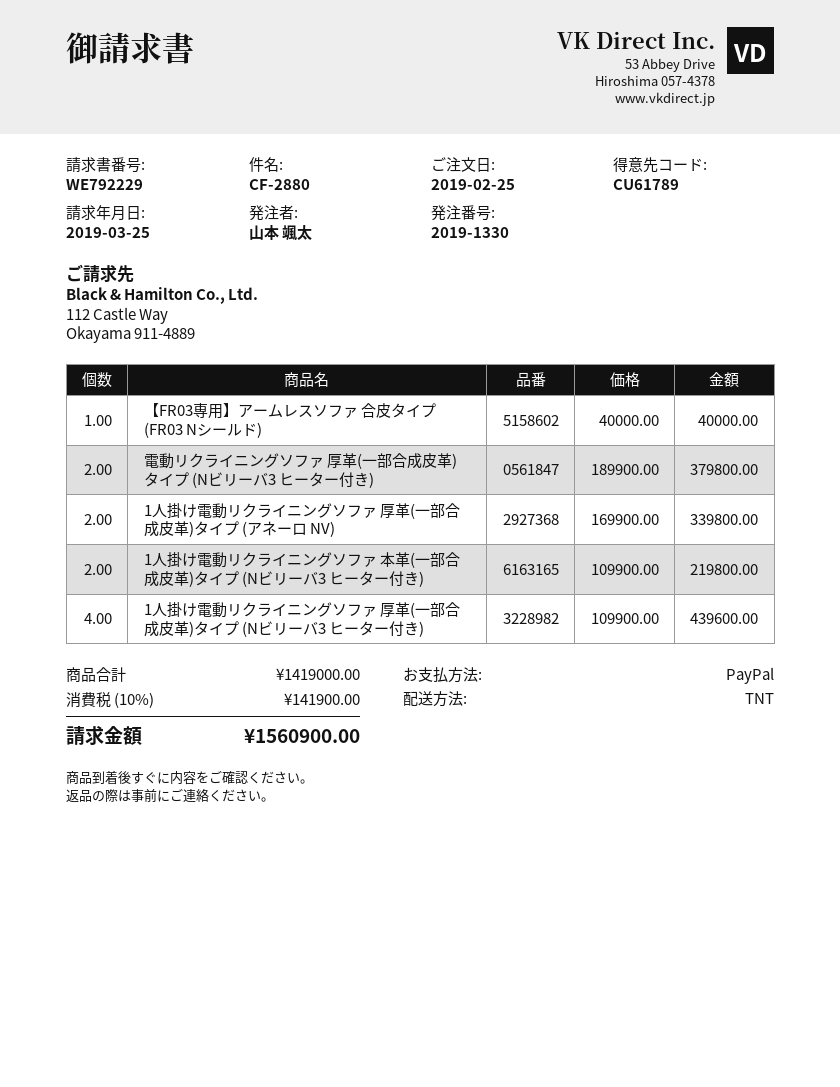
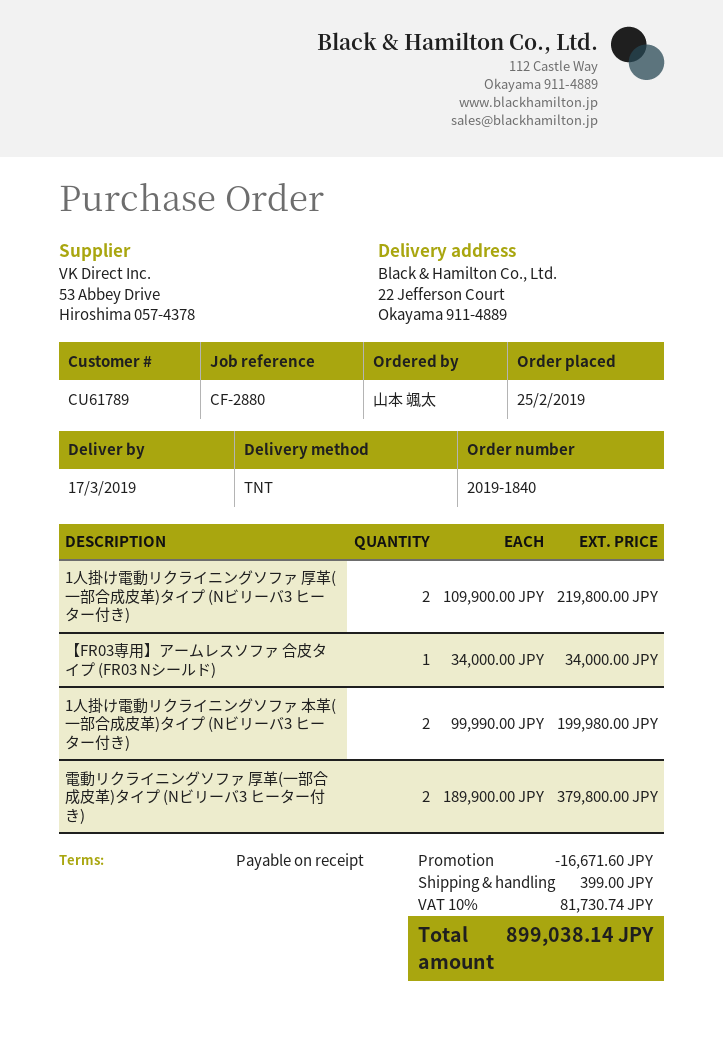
order number: 2019-1330 -> 2019-1840
【FR03専用】アームレスソファ 合皮タイプ (FR03 Nシールド): 1 x 40000.00 = 40000.00 -> 1 x 34000.00 = 34000.00
1人掛け電動リクライニングソファ 厚革(一部合成皮革)タイプ (アネーロ NV): 2 x 169900.00 = 339800.00 -> none
1人掛け電動リクライニングソファ 本革(一部合成皮革)タイプ (Nビリーバ3 ヒーター付き): 2 x 109900.00 = 219800.00 -> 2 x 99990.00 = 199980.00
1人掛け電動リクライニングソファ 厚革(一部合成皮革)タイプ (Nビリーバ3 ヒーター付き): 4 x 109900.00 = 439600.00 -> 2 x 109900.00 = 219800.00
discount: none -> 16671.60
shipping: none -> 399.00
tax: 10% = 141900.00 -> 10% = 81730.74
total: 1560900.00 -> 899038.14

